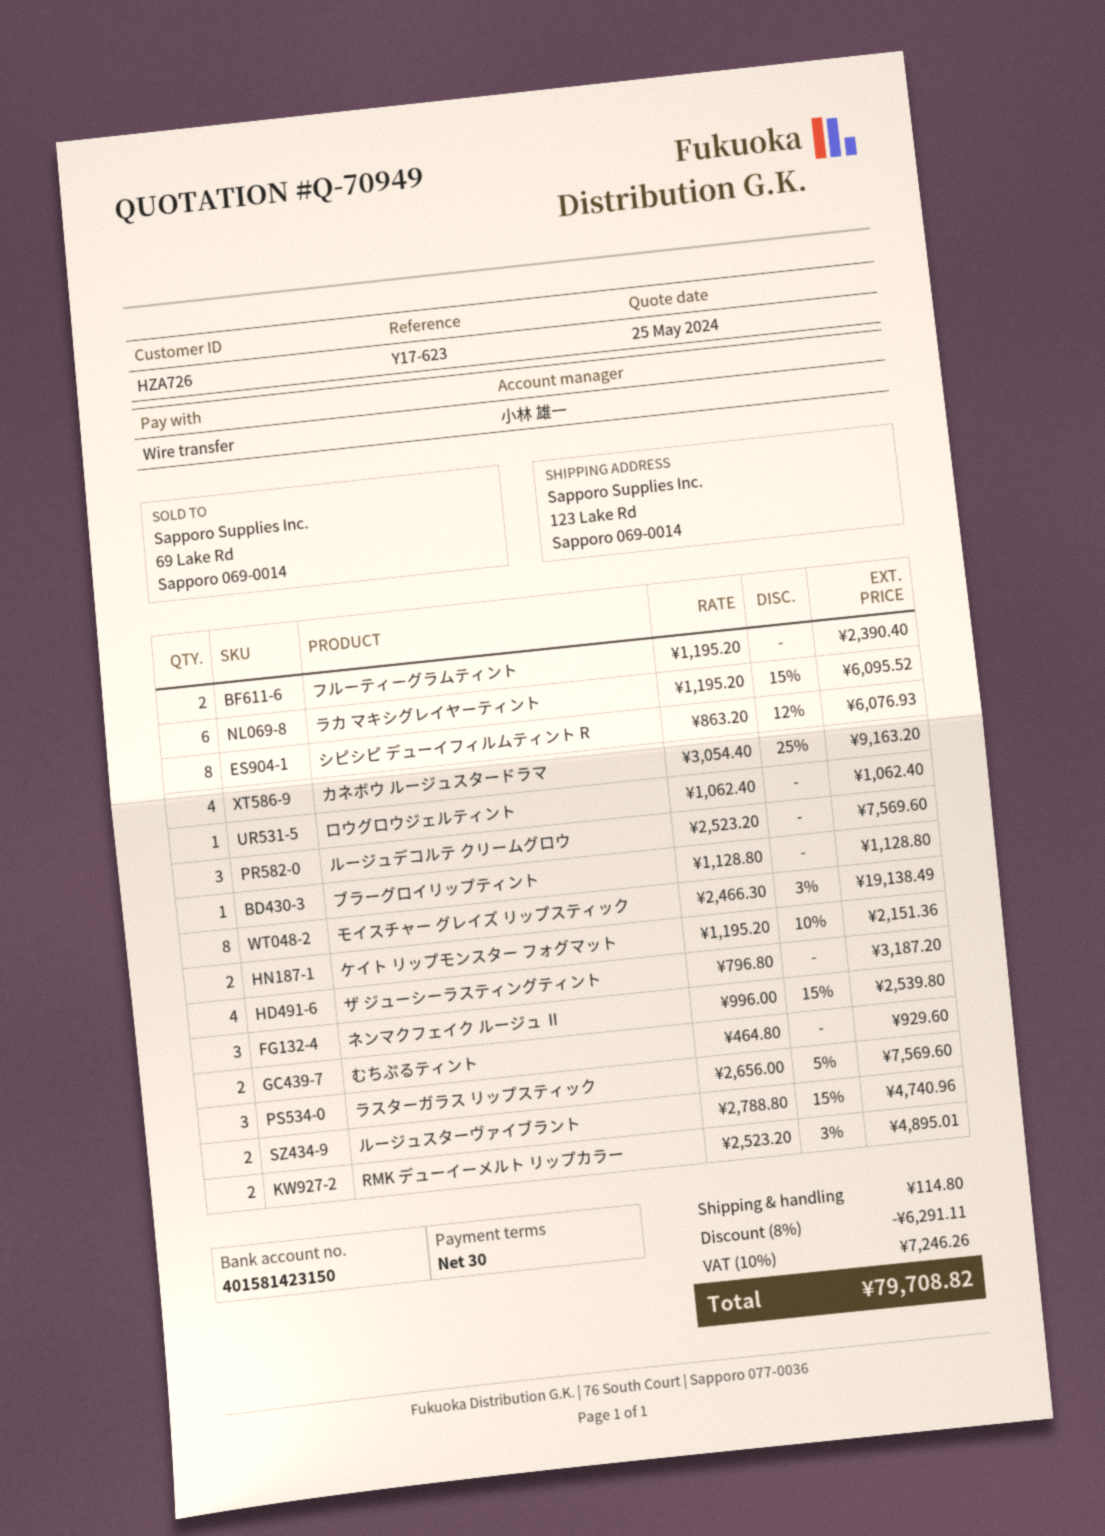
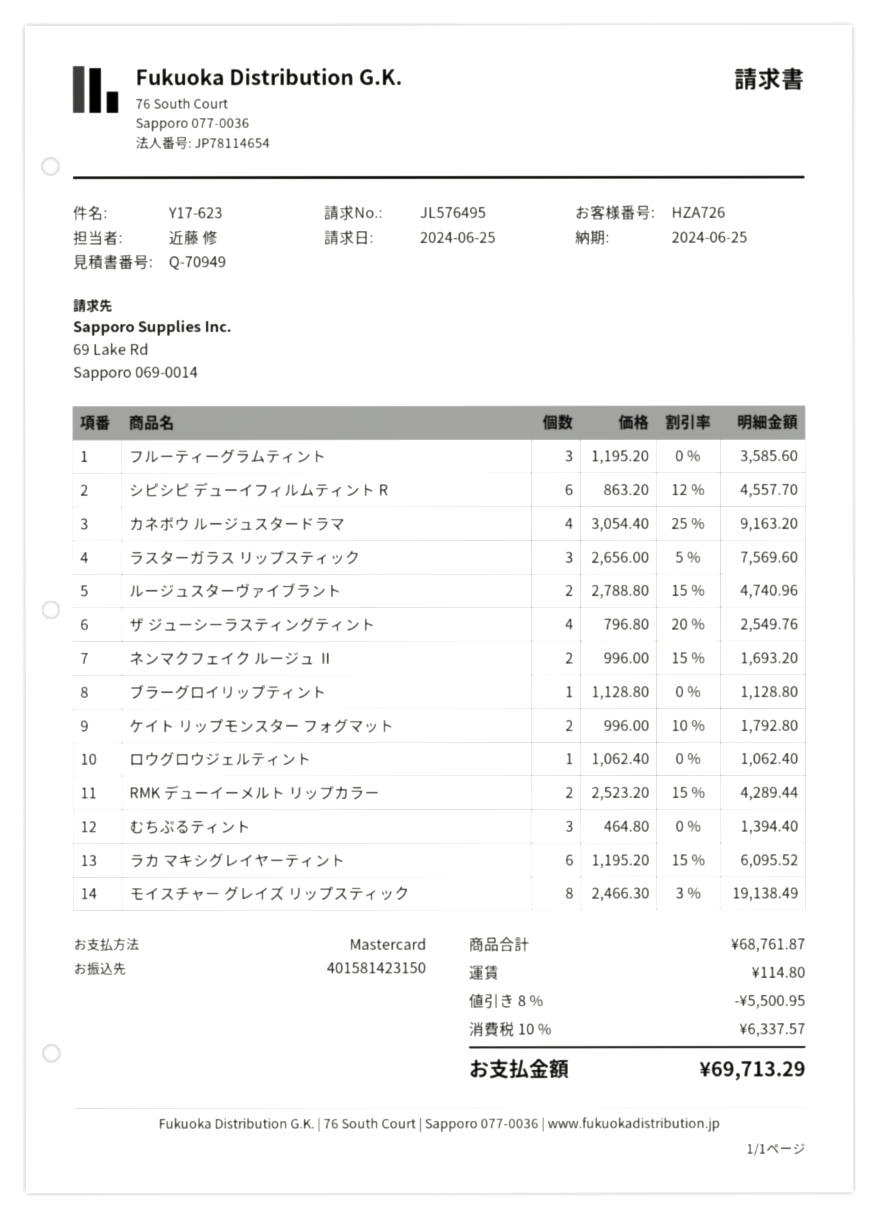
sales rep: 小林 雄一 -> 近藤 修
payment method: bank transfer -> Mastercard
フルーティーグラムティント: 2 x 1195.20 = 2390.40 -> 3 x 1195.20 = 3585.60
シピシピ デューイフィルムティント R: 8 x 863.20 - 12% = 6076.93 -> 6 x 863.20 - 12% = 4557.70
ルージュデコルテ クリームグロウ: 3 x 2523.20 = 7569.60 -> none
ケイト リップモンスター フォグマット: 2 x 1195.20 - 10% = 2151.36 -> 2 x 996.00 - 10% = 1792.80
ザ ジューシーラスティングティント: 4 x 796.80 = 3187.20 -> 4 x 796.80 - 20% = 2549.76
ネンマクフェイク ルージュ Ⅱ: 3 x 996.00 - 15% = 2539.80 -> 2 x 996.00 - 15% = 1693.20
むちぷるティント: 2 x 464.80 = 929.60 -> 3 x 464.80 = 1394.40
RMK デューイーメルト リップカラー: 2 x 2523.20 - 3% = 4895.01 -> 2 x 2523.20 - 15% = 4289.44
discount: 8% = 6291.11 -> 8% = 5500.95
tax: 10% = 7246.26 -> 10% = 6337.57
total: 79708.82 -> 69713.29

